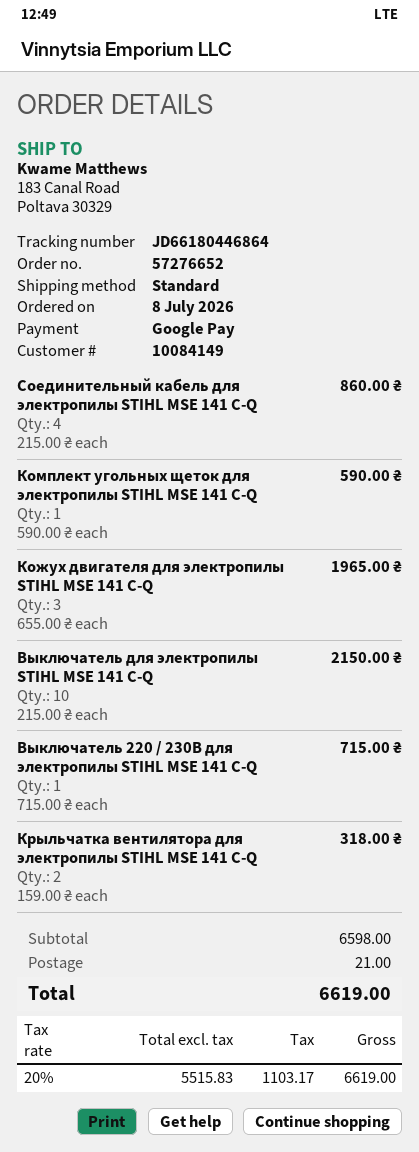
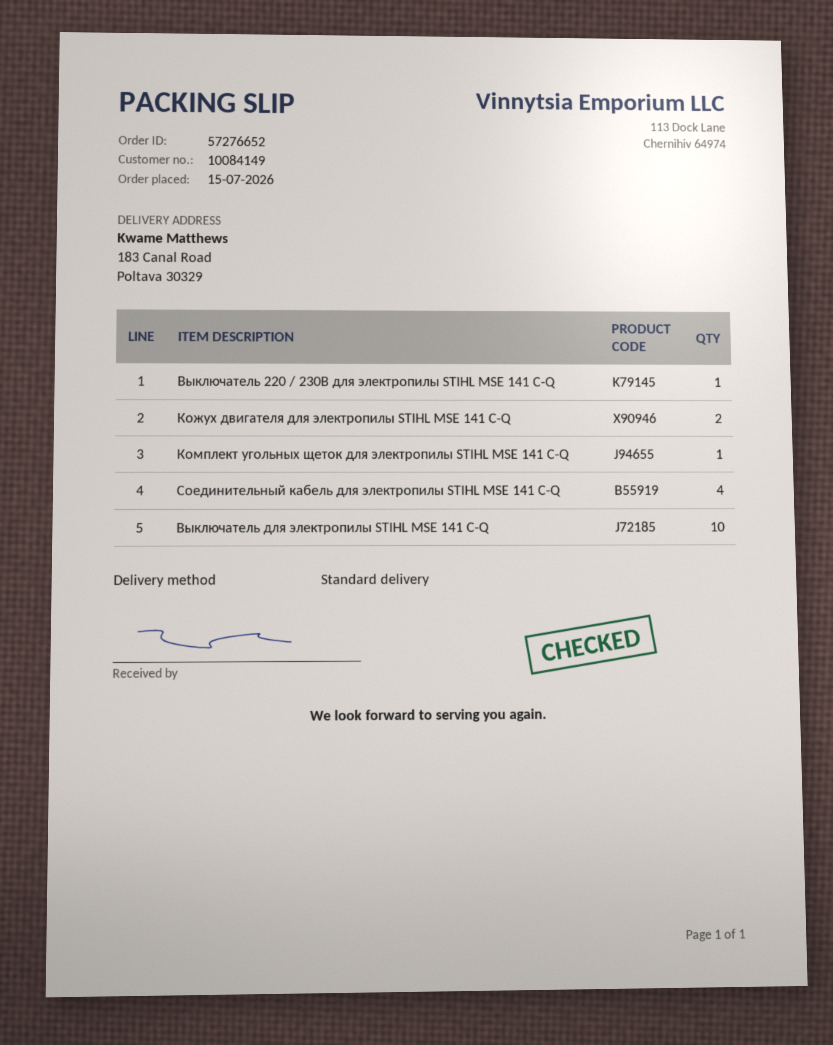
order date: 2026-07-08 -> 2026-07-15
Кожух двигателя для электропилы STIHL MSE 141 C-Q: 3 -> 2
Крыльчатка вентилятора для электропилы STIHL MSE 141 C-Q: 2 -> none

